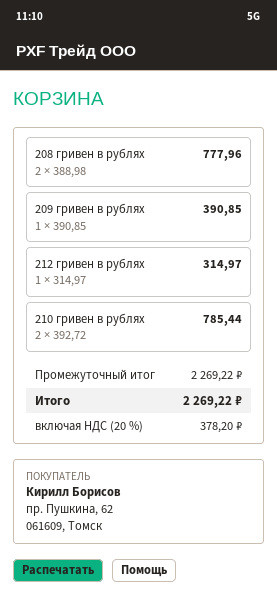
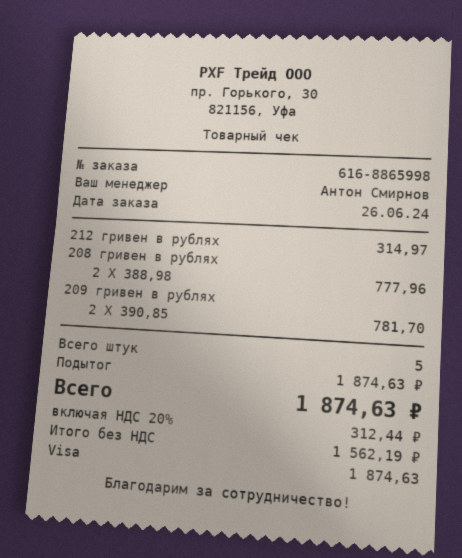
209 гривен в рублях: 1 x 390.85 = 390.85 -> 2 x 390.85 = 781.70
210 гривен в рублях: 2 x 392.72 = 785.44 -> none
subtotal: 2269.22 -> 1874.63
tax: 20% = 378.20 -> 20% = 312.44
total: 2269.22 -> 1874.63

